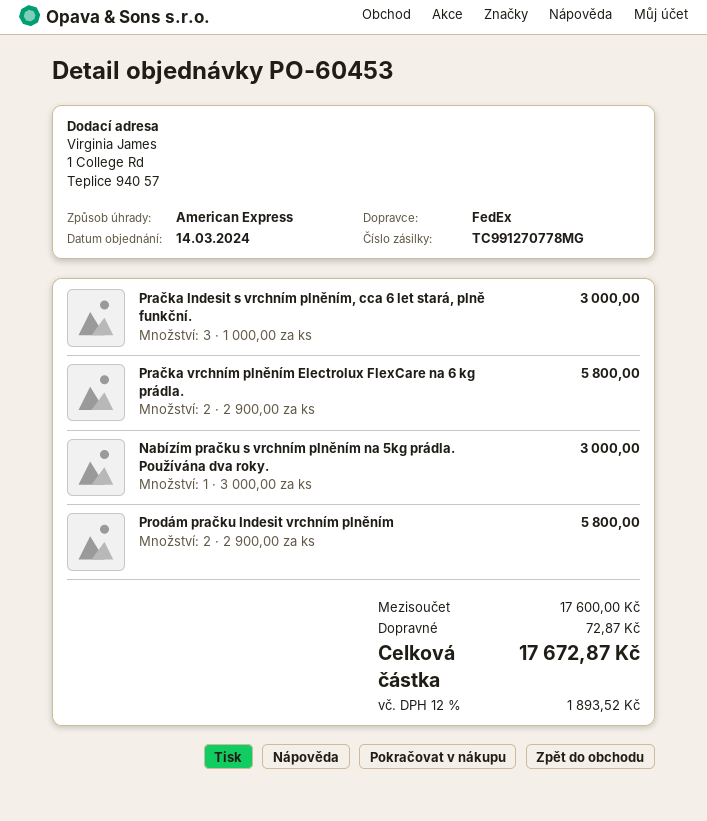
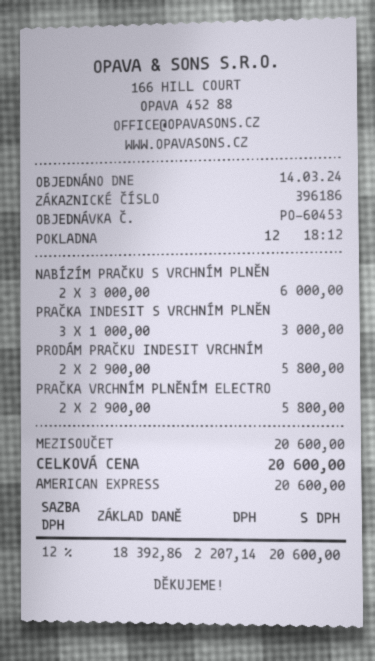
Nabízím pračku s vrchním plněním na 5kg prádla. Používána dva roky.: 1 x 3000.00 = 3000.00 -> 2 x 3000.00 = 6000.00
subtotal: 17600.00 -> 20600.00
shipping: 72.87 -> none
tax: 12% = 1893.52 -> 12% = 2207.14
total: 17672.87 -> 20600.00

